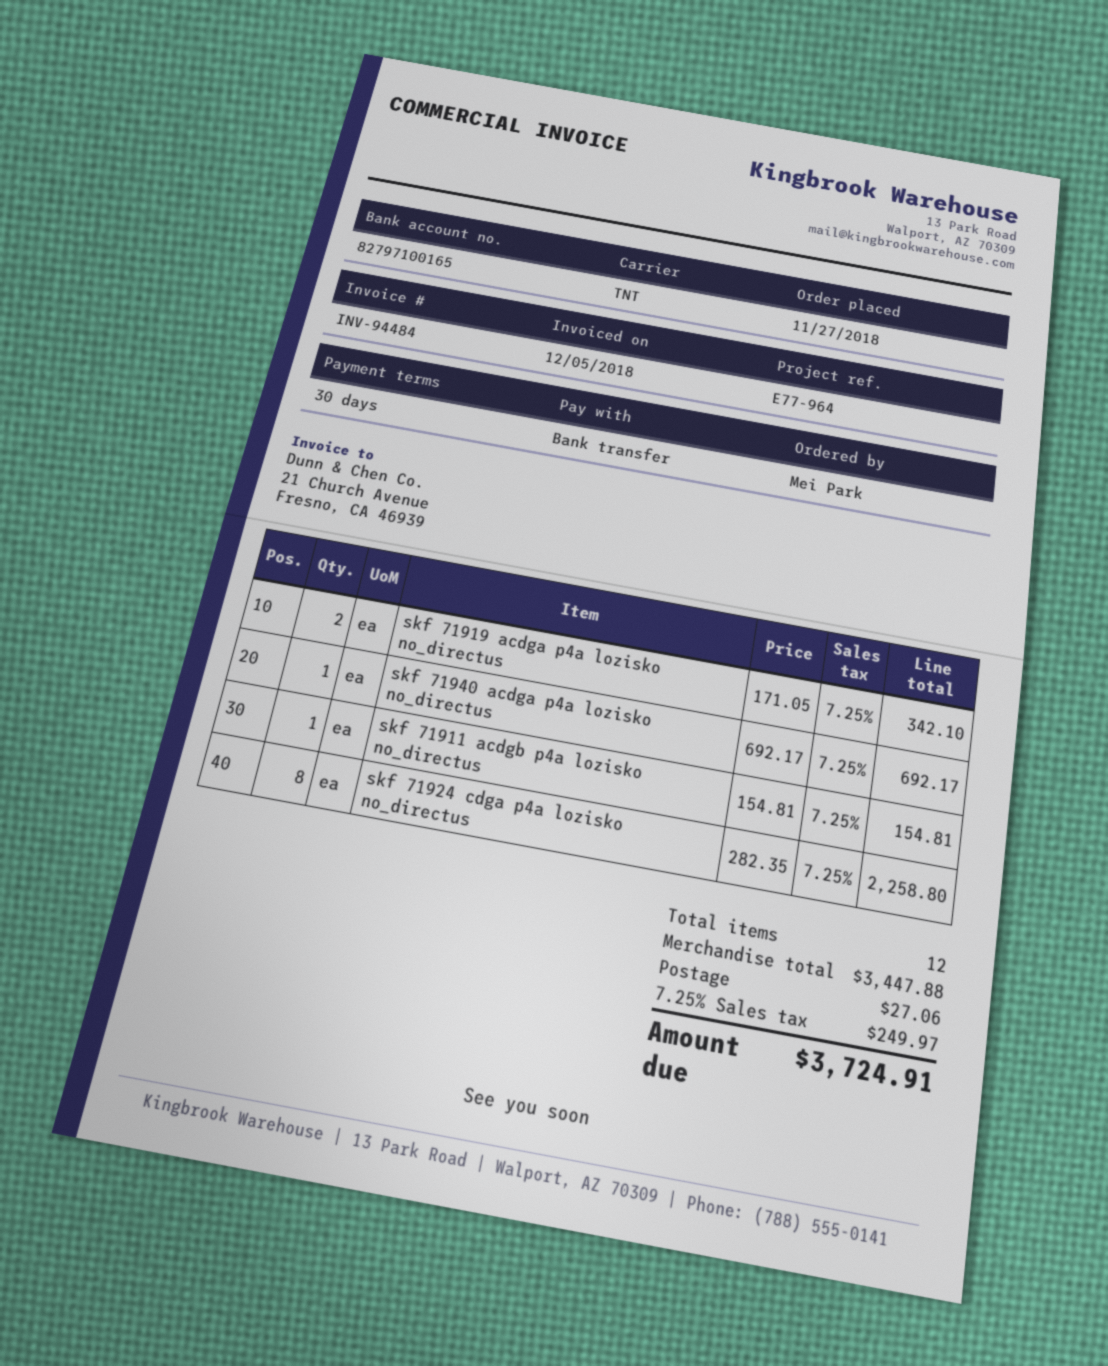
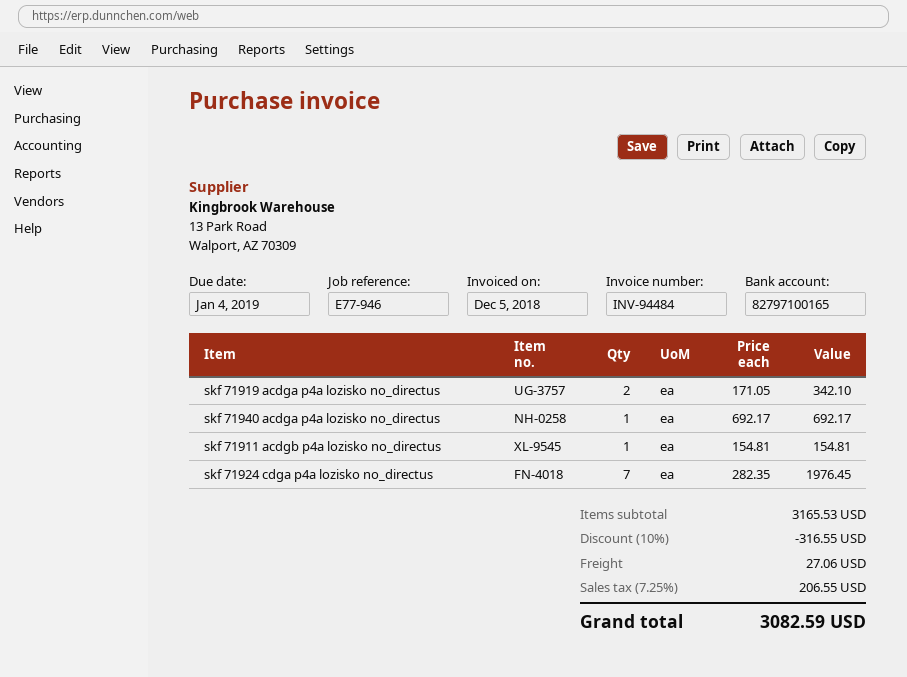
reference: E77-964 -> E77-946
skf 71924 cdga p4a lozisko no_directus: 8 x 282.35 = 2258.80 -> 7 x 282.35 = 1976.45
subtotal: 3447.88 -> 3165.53
discount: none -> 10% = 316.55
tax: 7.25% = 249.97 -> 7.25% = 206.55
total: 3724.91 -> 3082.59

